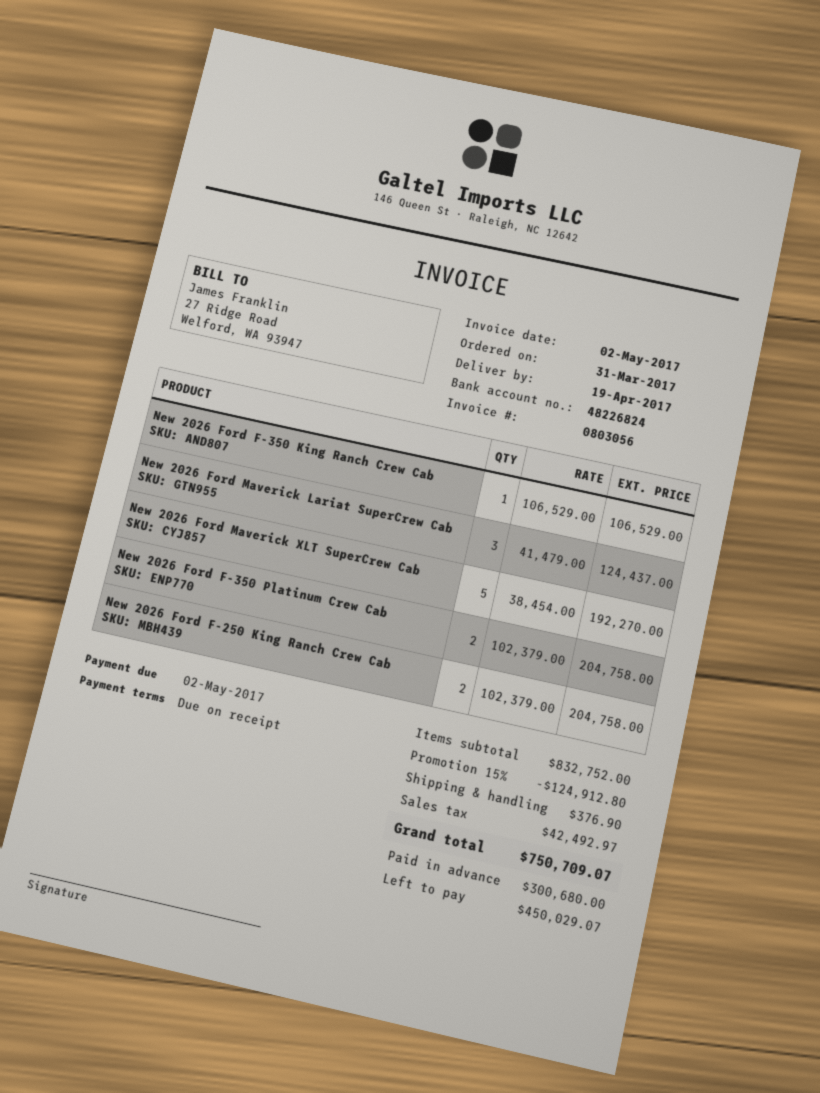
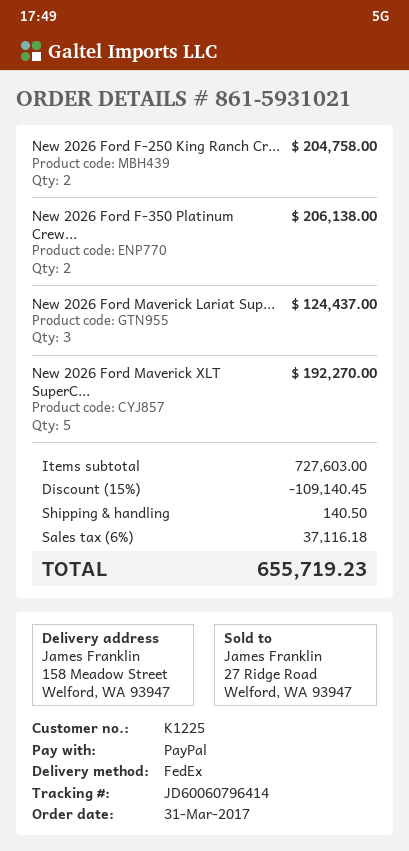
New 2026 Ford F-350 King Ranch Crew Cab: 1 for 106529.00 -> none
New 2026 Ford F-350 Platinum Crew Cab: 2 for 204758.00 -> 2 for 206138.00
subtotal: 832752.00 -> 727603.00
discount: 15% = 124912.80 -> 15% = 109140.45
shipping: 376.90 -> 140.50
tax: 42492.97 -> 37116.18
total: 750709.07 -> 655719.23

